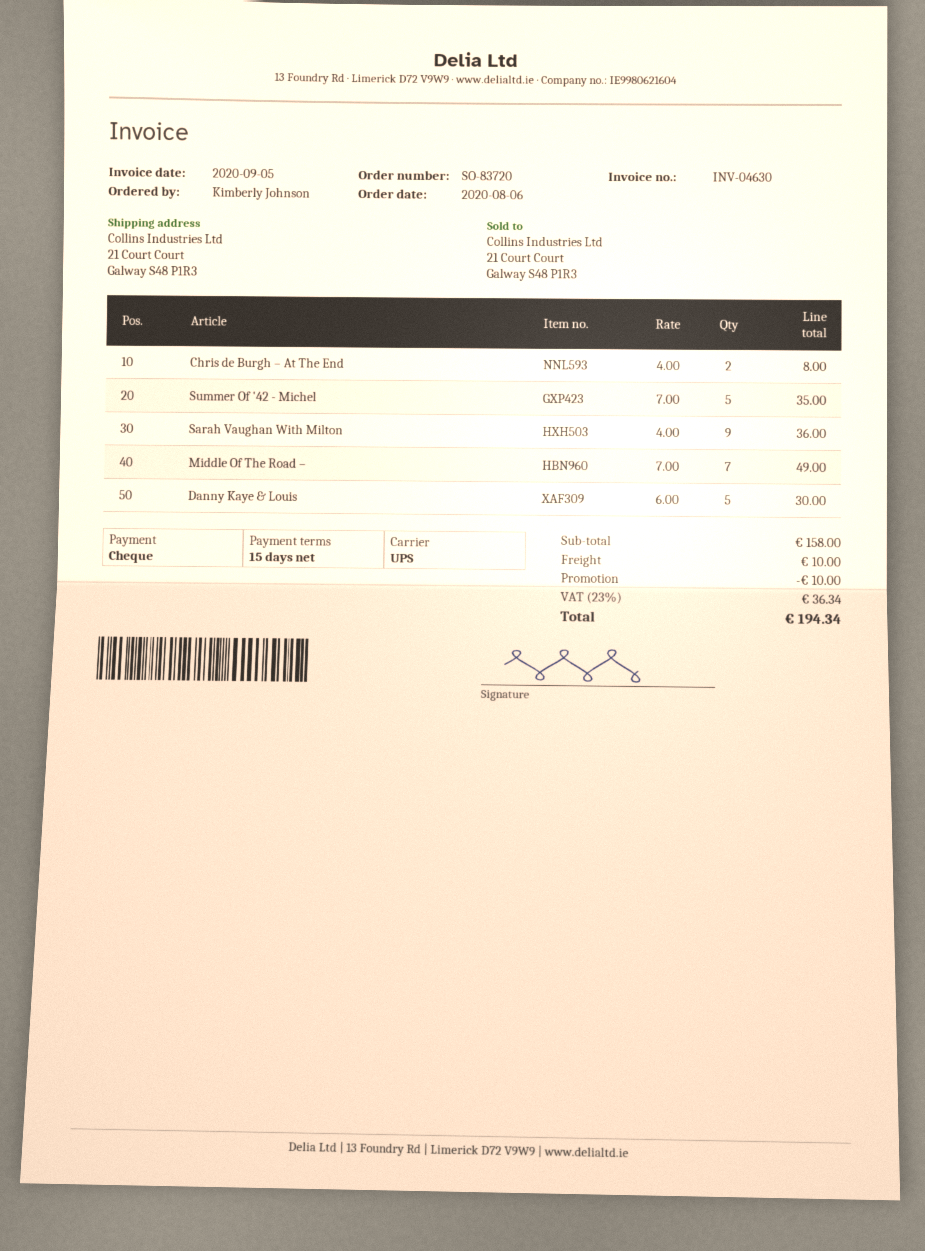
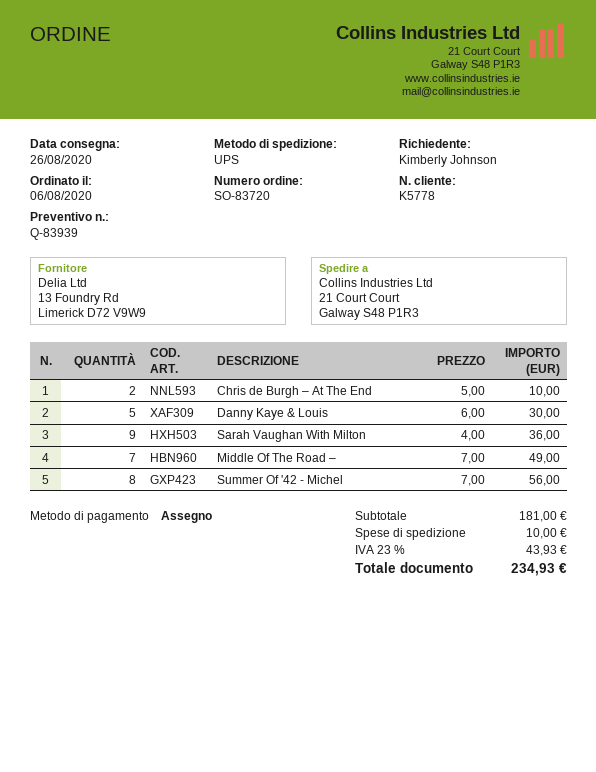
Chris de Burgh – At The End: 2 x 4.00 = 8.00 -> 2 x 5.00 = 10.00
Summer Of '42 - Michel: 5 x 7.00 = 35.00 -> 8 x 7.00 = 56.00
subtotal: 158.00 -> 181.00
discount: 10.00 -> none
tax: 23% = 36.34 -> 23% = 43.93
total: 194.34 -> 234.93

